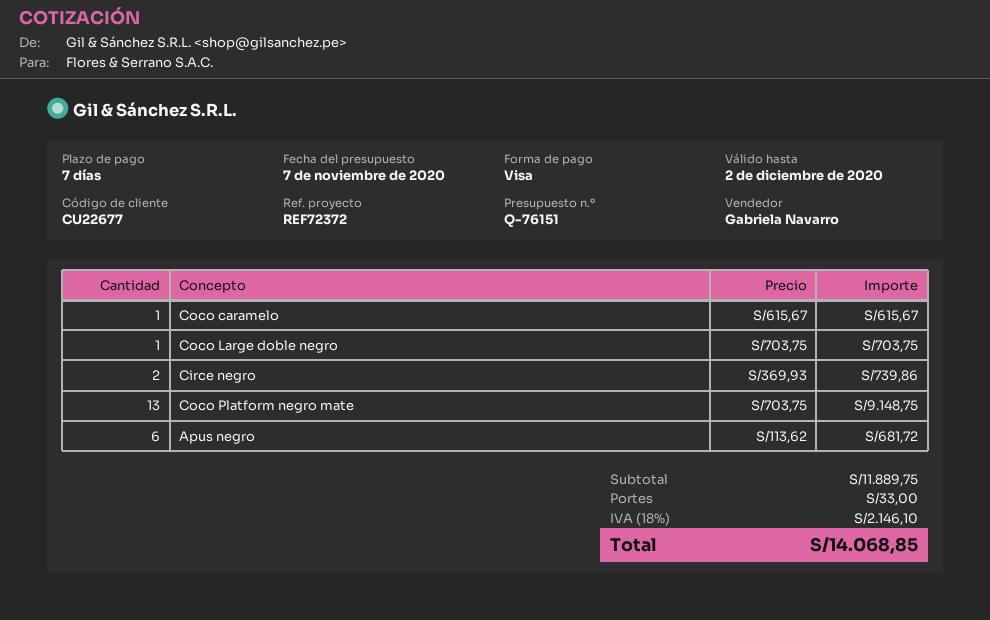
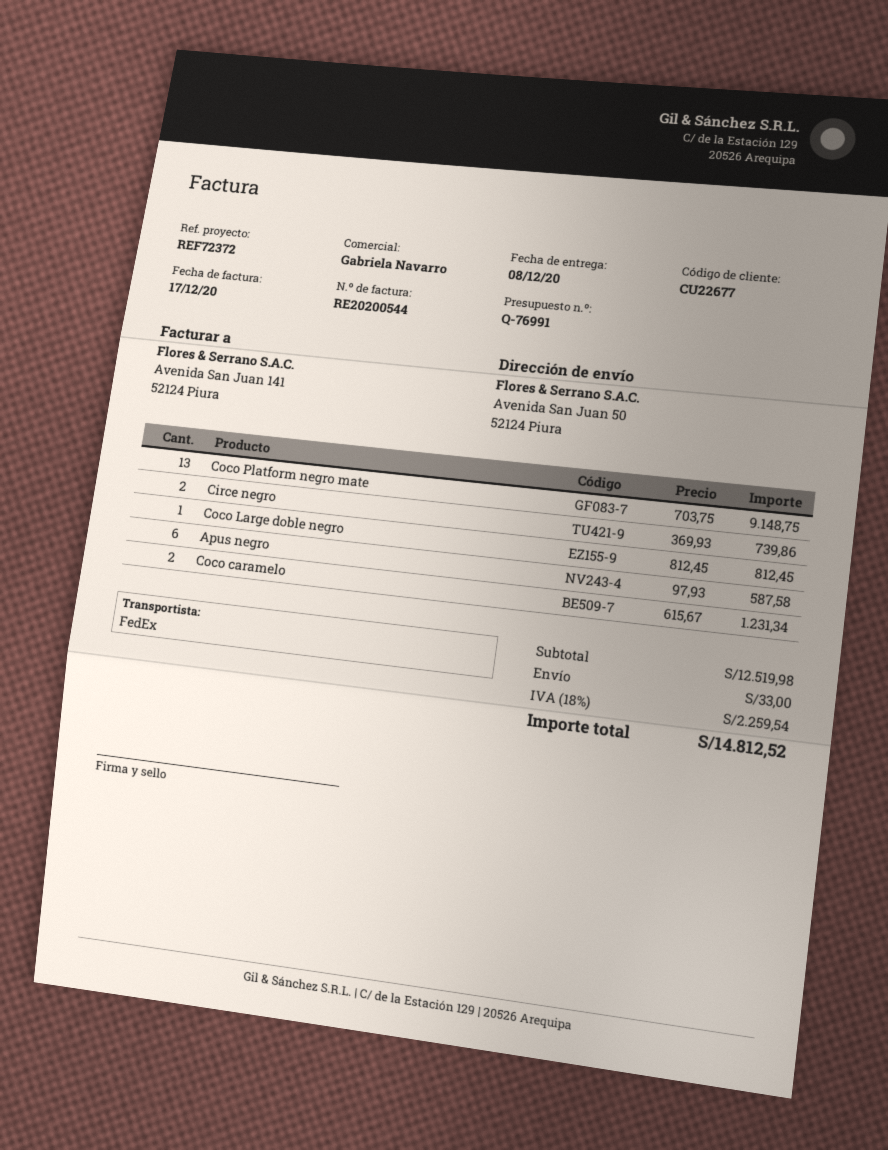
quote number: Q-76151 -> Q-76991
Coco caramelo: 1 x 615.67 = 615.67 -> 2 x 615.67 = 1231.34
Coco Large doble negro: 1 x 703.75 = 703.75 -> 1 x 812.45 = 812.45
Apus negro: 6 x 113.62 = 681.72 -> 6 x 97.93 = 587.58
subtotal: 11889.75 -> 12519.98
tax: 18% = 2146.10 -> 18% = 2259.54
total: 14068.85 -> 14812.52

